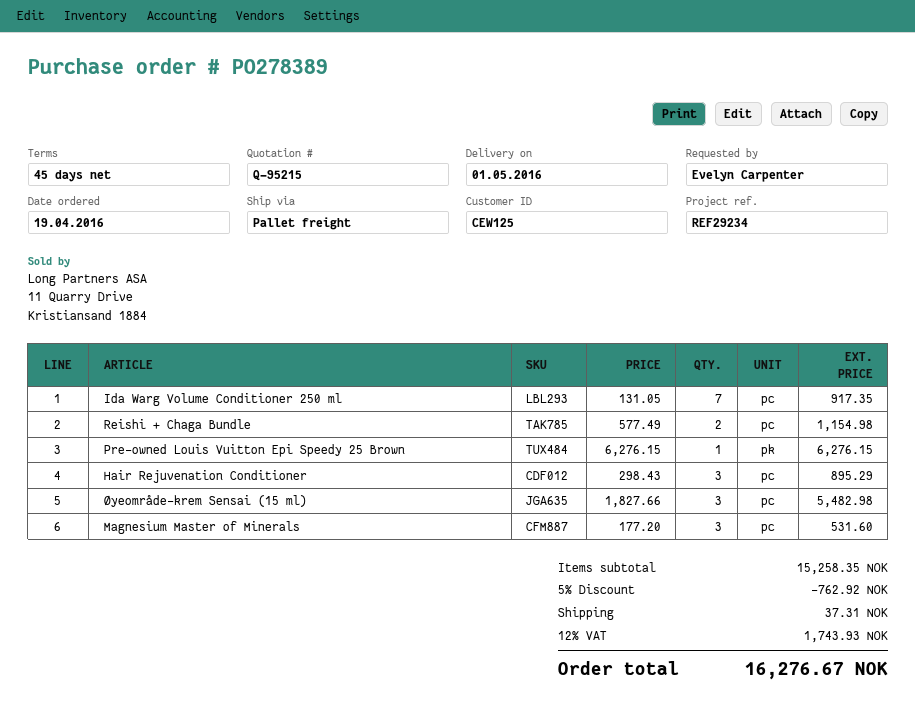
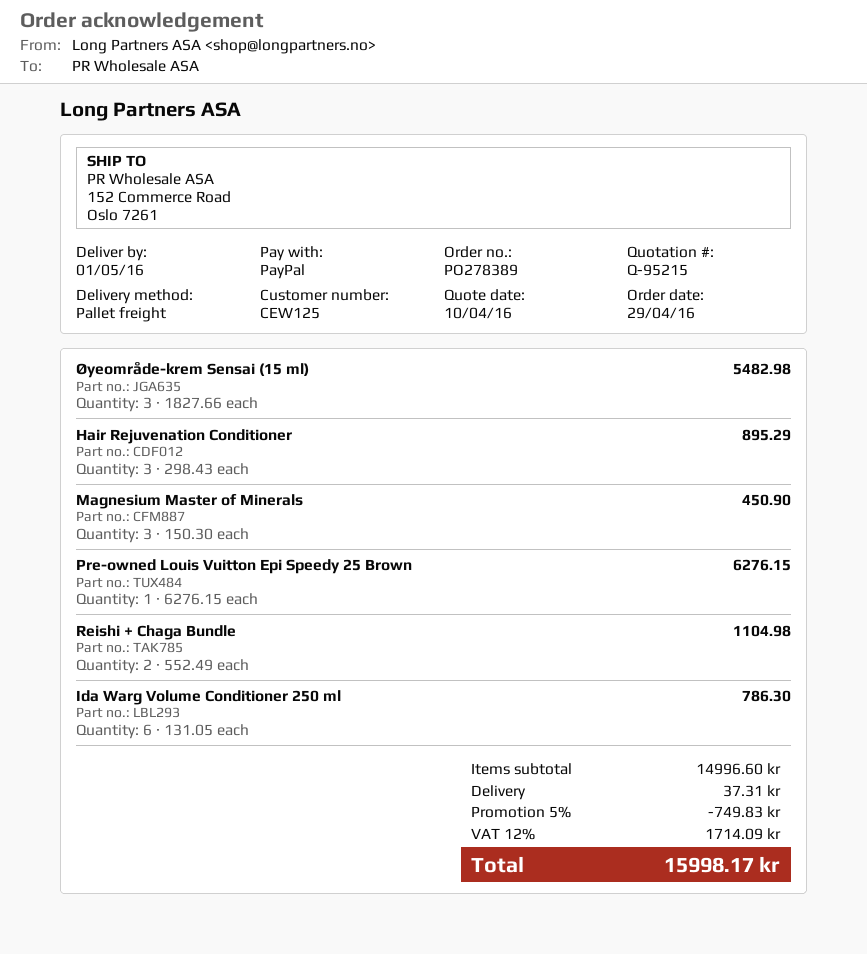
order date: 2016-04-19 -> 2016-04-29
Ida Warg Volume Conditioner 250 ml: 7 x 131.05 = 917.35 -> 6 x 131.05 = 786.30
Reishi + Chaga Bundle: 2 x 577.49 = 1154.98 -> 2 x 552.49 = 1104.98
Magnesium Master of Minerals: 3 x 177.20 = 531.60 -> 3 x 150.30 = 450.90
subtotal: 15258.35 -> 14996.60
discount: 5% = 762.92 -> 5% = 749.83
tax: 12% = 1743.93 -> 12% = 1714.09
total: 16276.67 -> 15998.17

